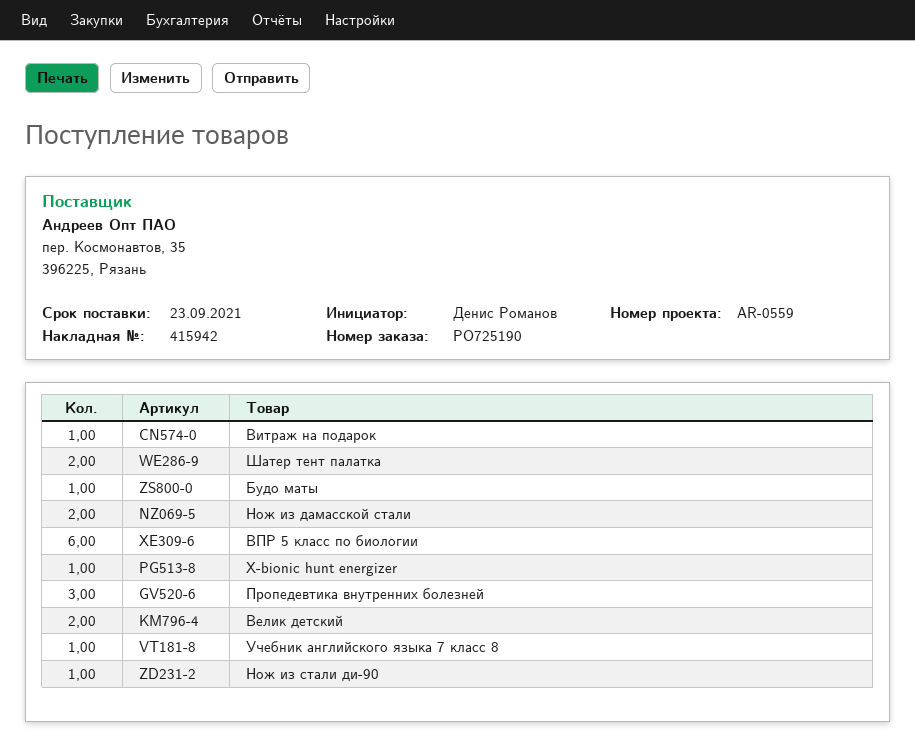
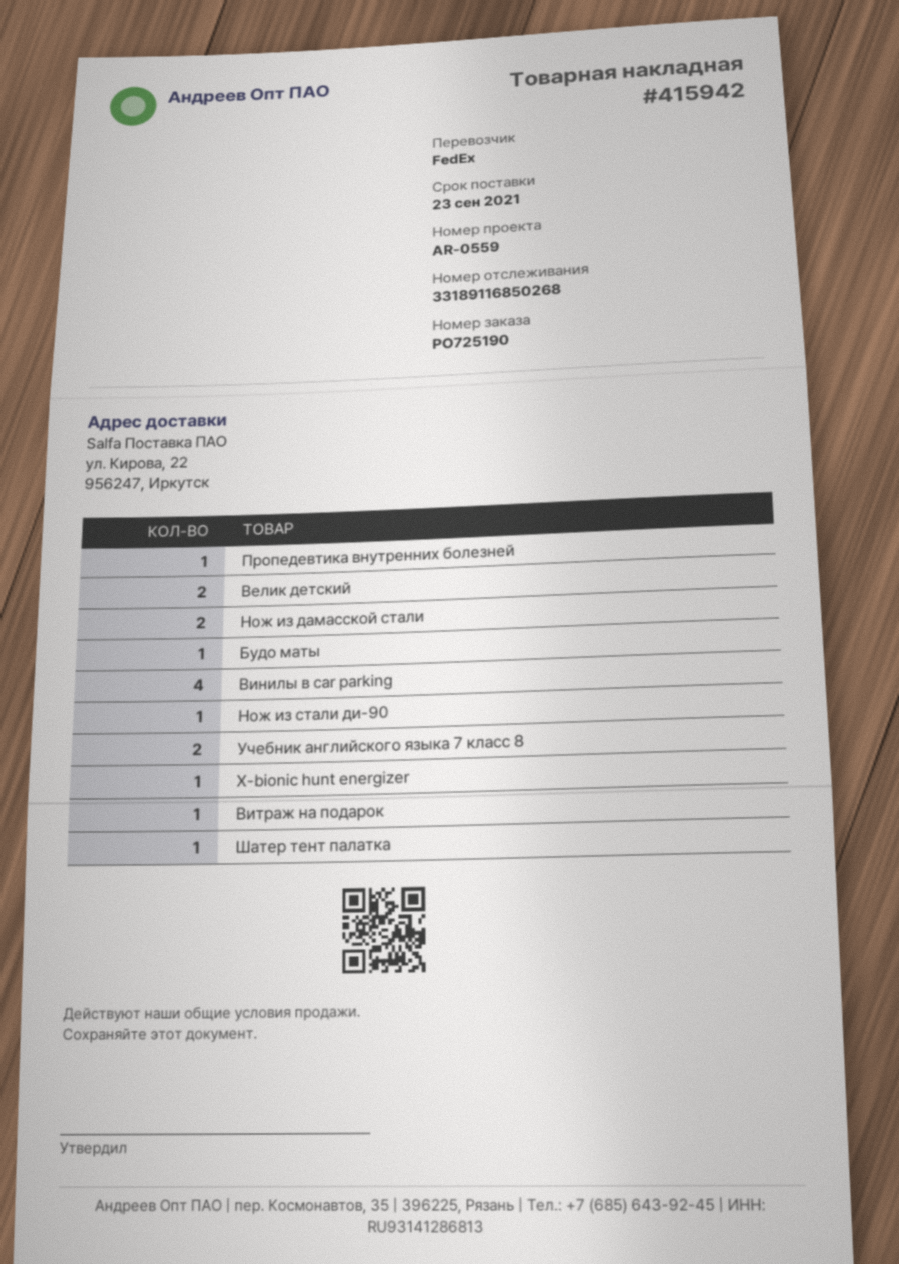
Шатер тент палатка: 2 -> 1
ВПР 5 класс по биологии: 6 -> none
Пропедевтика внутренних болезней: 3 -> 1
Учебник английского языка 7 класс 8: 1 -> 2
Винилы в car parking: none -> 4

